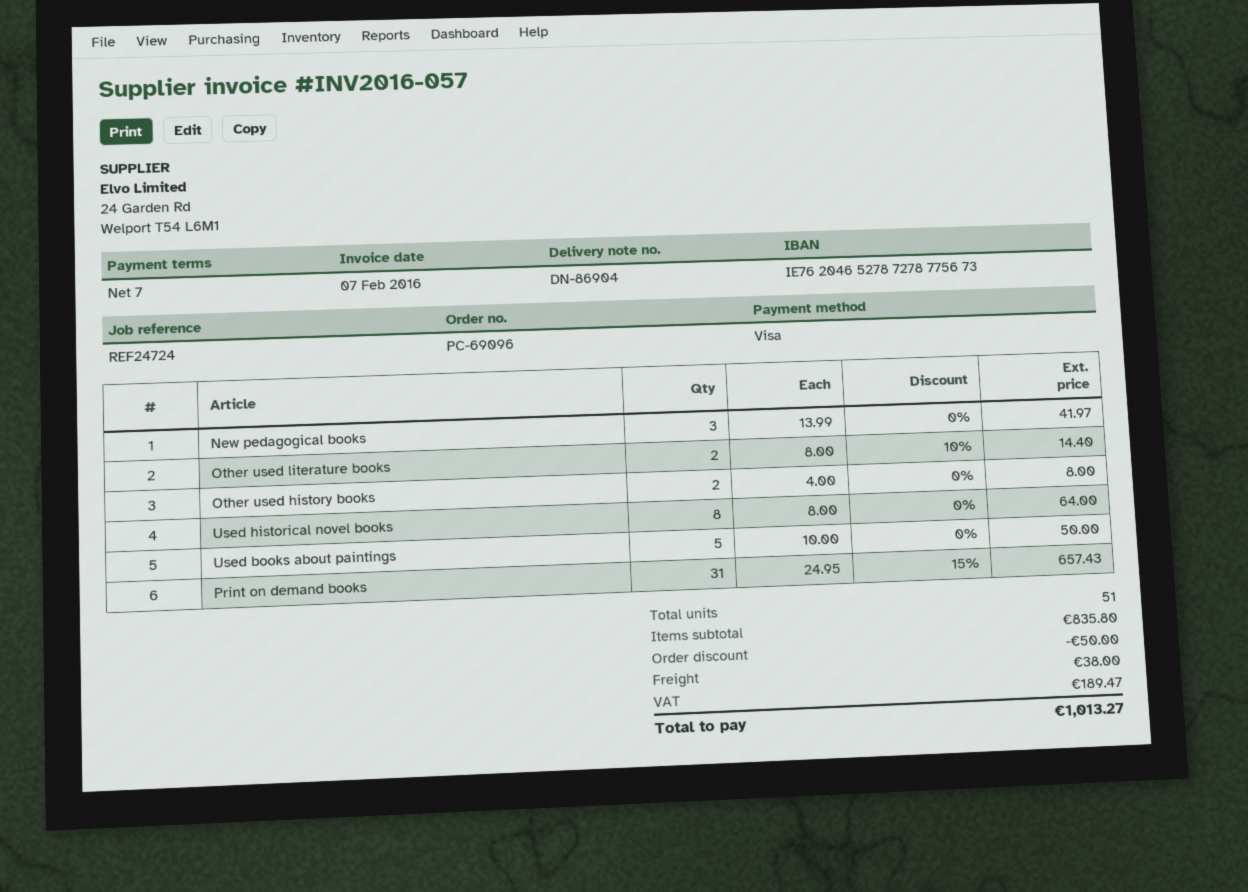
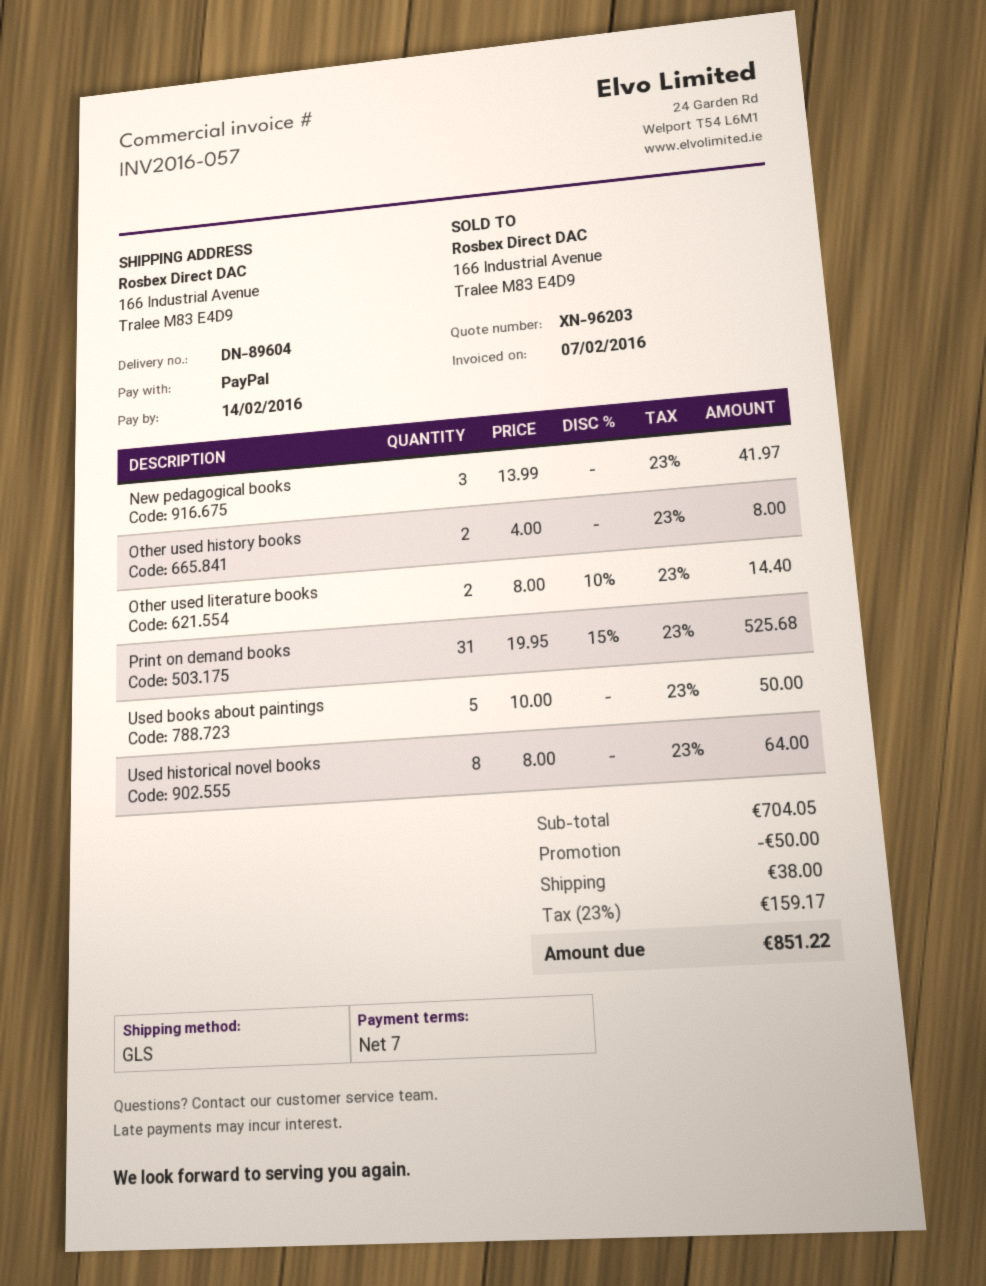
delivery note number: DN-86904 -> DN-89604
payment method: Visa -> PayPal
Print on demand books: 31 x 24.95 - 15% = 657.43 -> 31 x 19.95 - 15% = 525.68
subtotal: 835.80 -> 704.05
tax: 189.47 -> 159.17
total: 1013.27 -> 851.22

